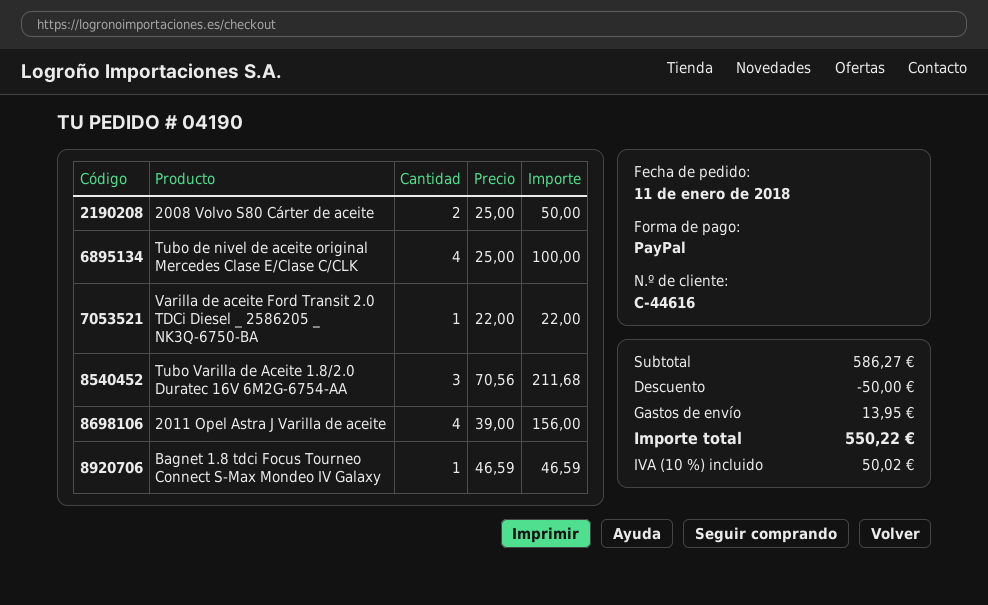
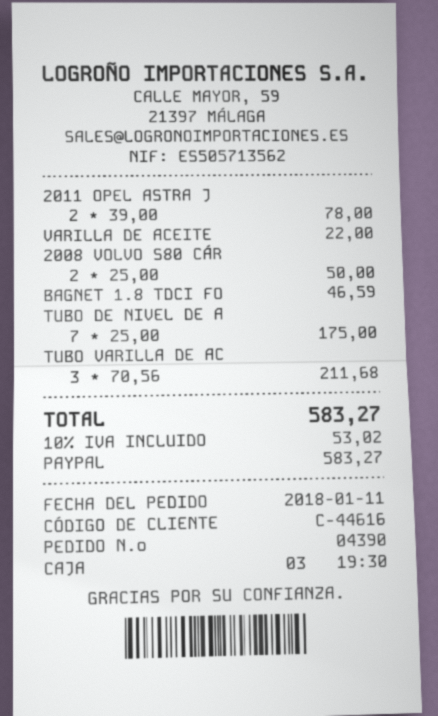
order number: 04190 -> 04390
Tubo de nivel de aceite original Mercedes Clase E/Clase C/CLK: 4 x 25.00 = 100.00 -> 7 x 25.00 = 175.00
2011 Opel Astra J Varilla de aceite: 4 x 39.00 = 156.00 -> 2 x 39.00 = 78.00
discount: 50.00 -> none
shipping: 13.95 -> none
tax: 10% = 50.02 -> 10% = 53.02
total: 550.22 -> 583.27

